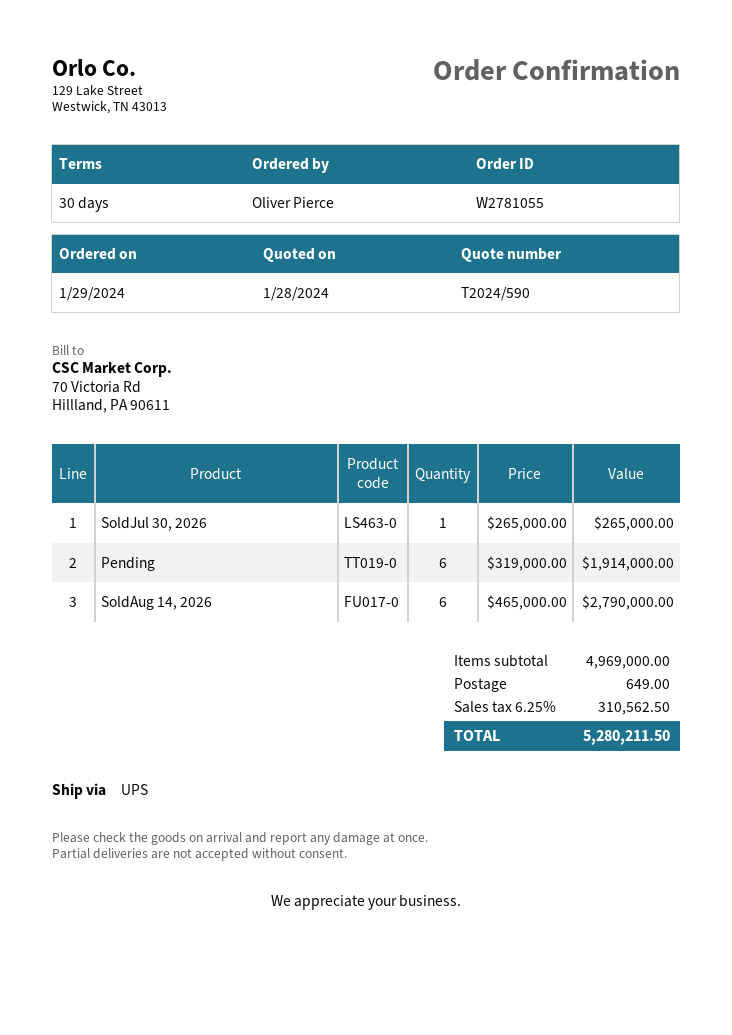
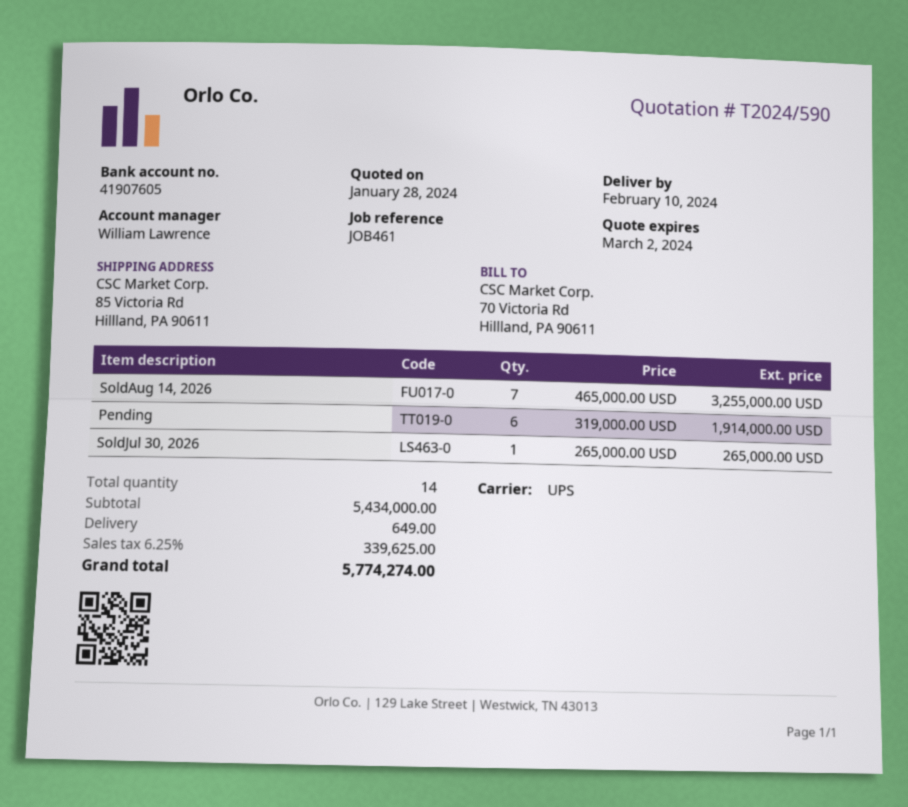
SoldAug 14, 2026: 6 x 465000.00 = 2790000.00 -> 7 x 465000.00 = 3255000.00
subtotal: 4969000.00 -> 5434000.00
tax: 6.25% = 310562.50 -> 6.25% = 339625.00
total: 5280211.50 -> 5774274.00

